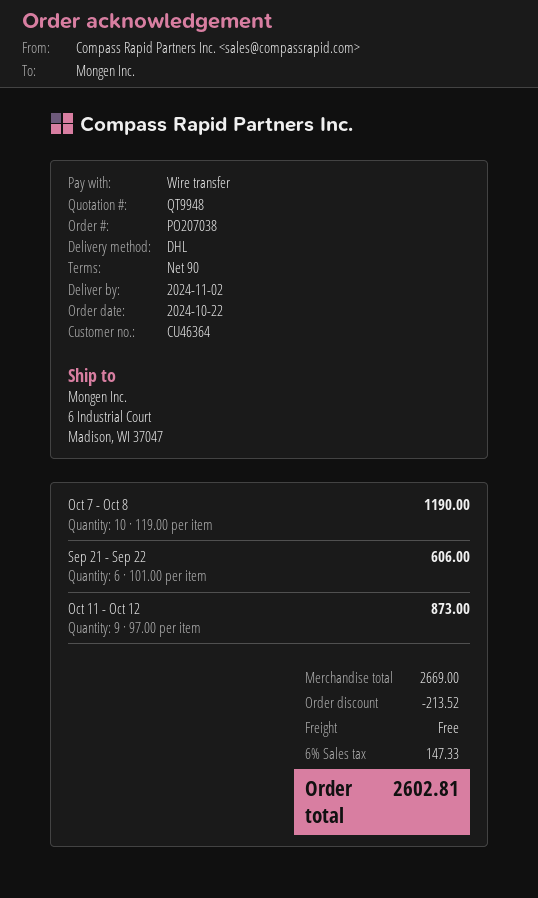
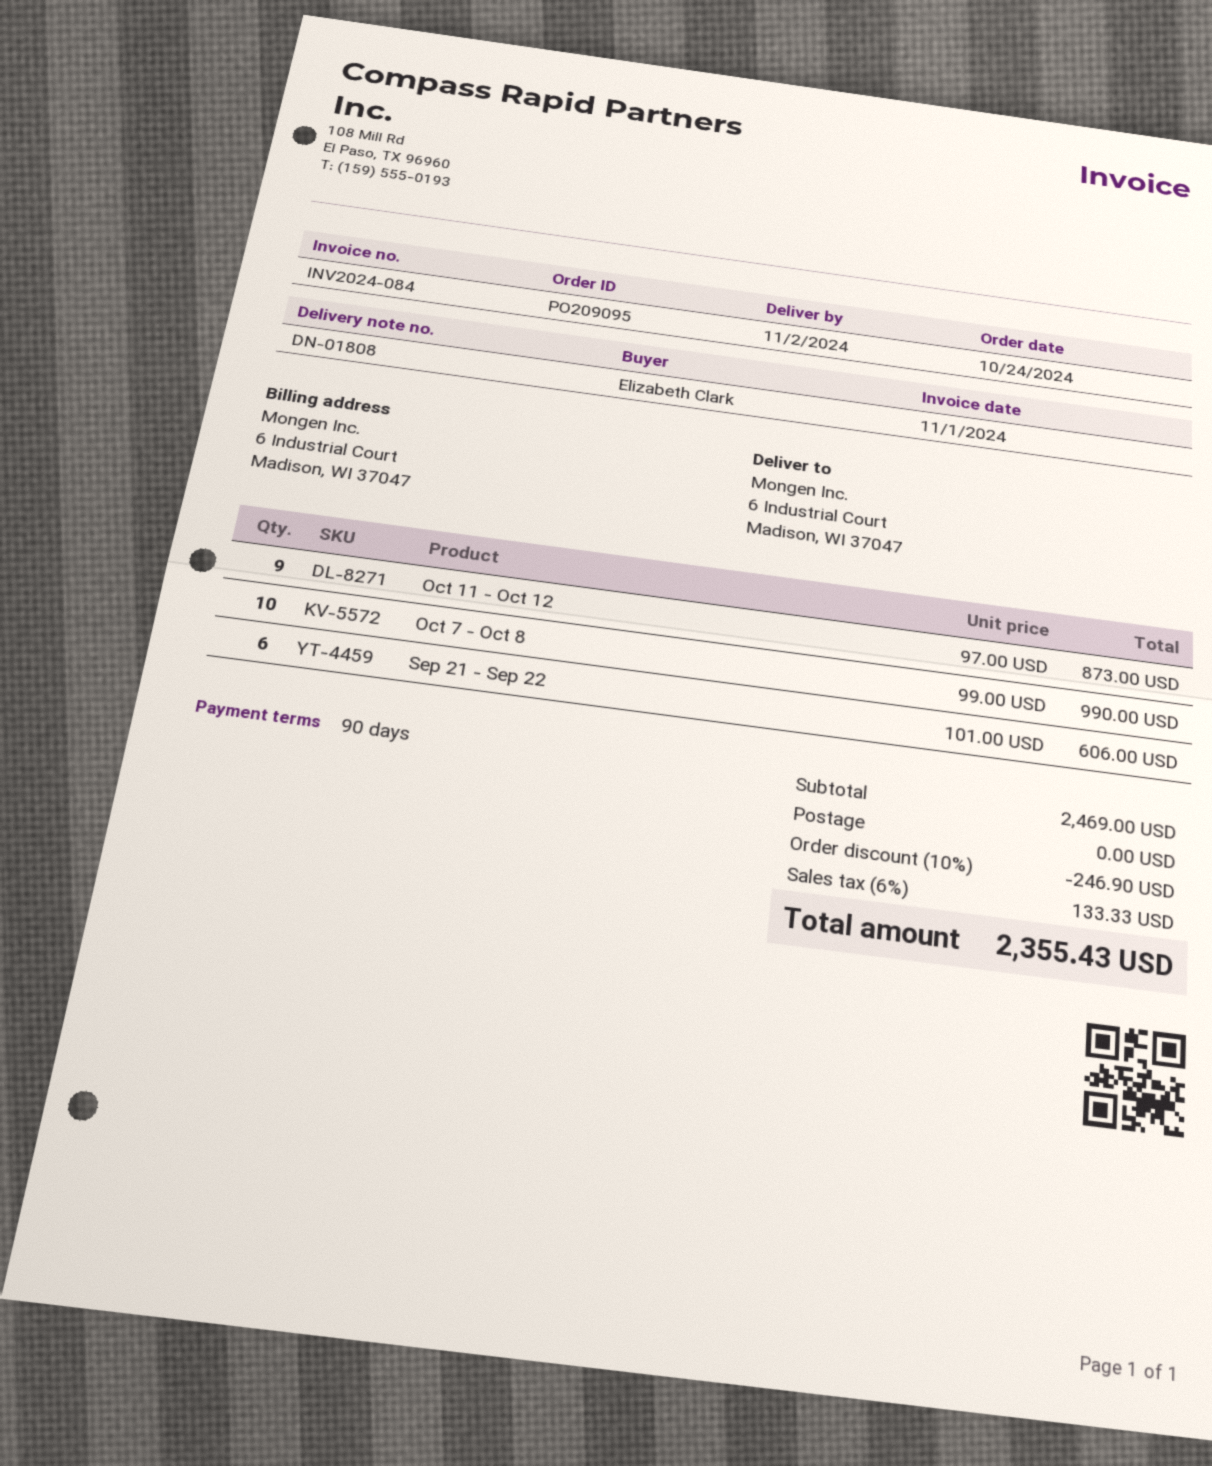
order number: PO207038 -> PO209095
order date: 2024-10-22 -> 2024-10-24
Oct 7 - Oct 8: 10 x 119.00 = 1190.00 -> 10 x 99.00 = 990.00
subtotal: 2669.00 -> 2469.00
discount: 213.52 -> 246.90
tax: 6% = 147.33 -> 6% = 133.33
total: 2602.81 -> 2355.43

